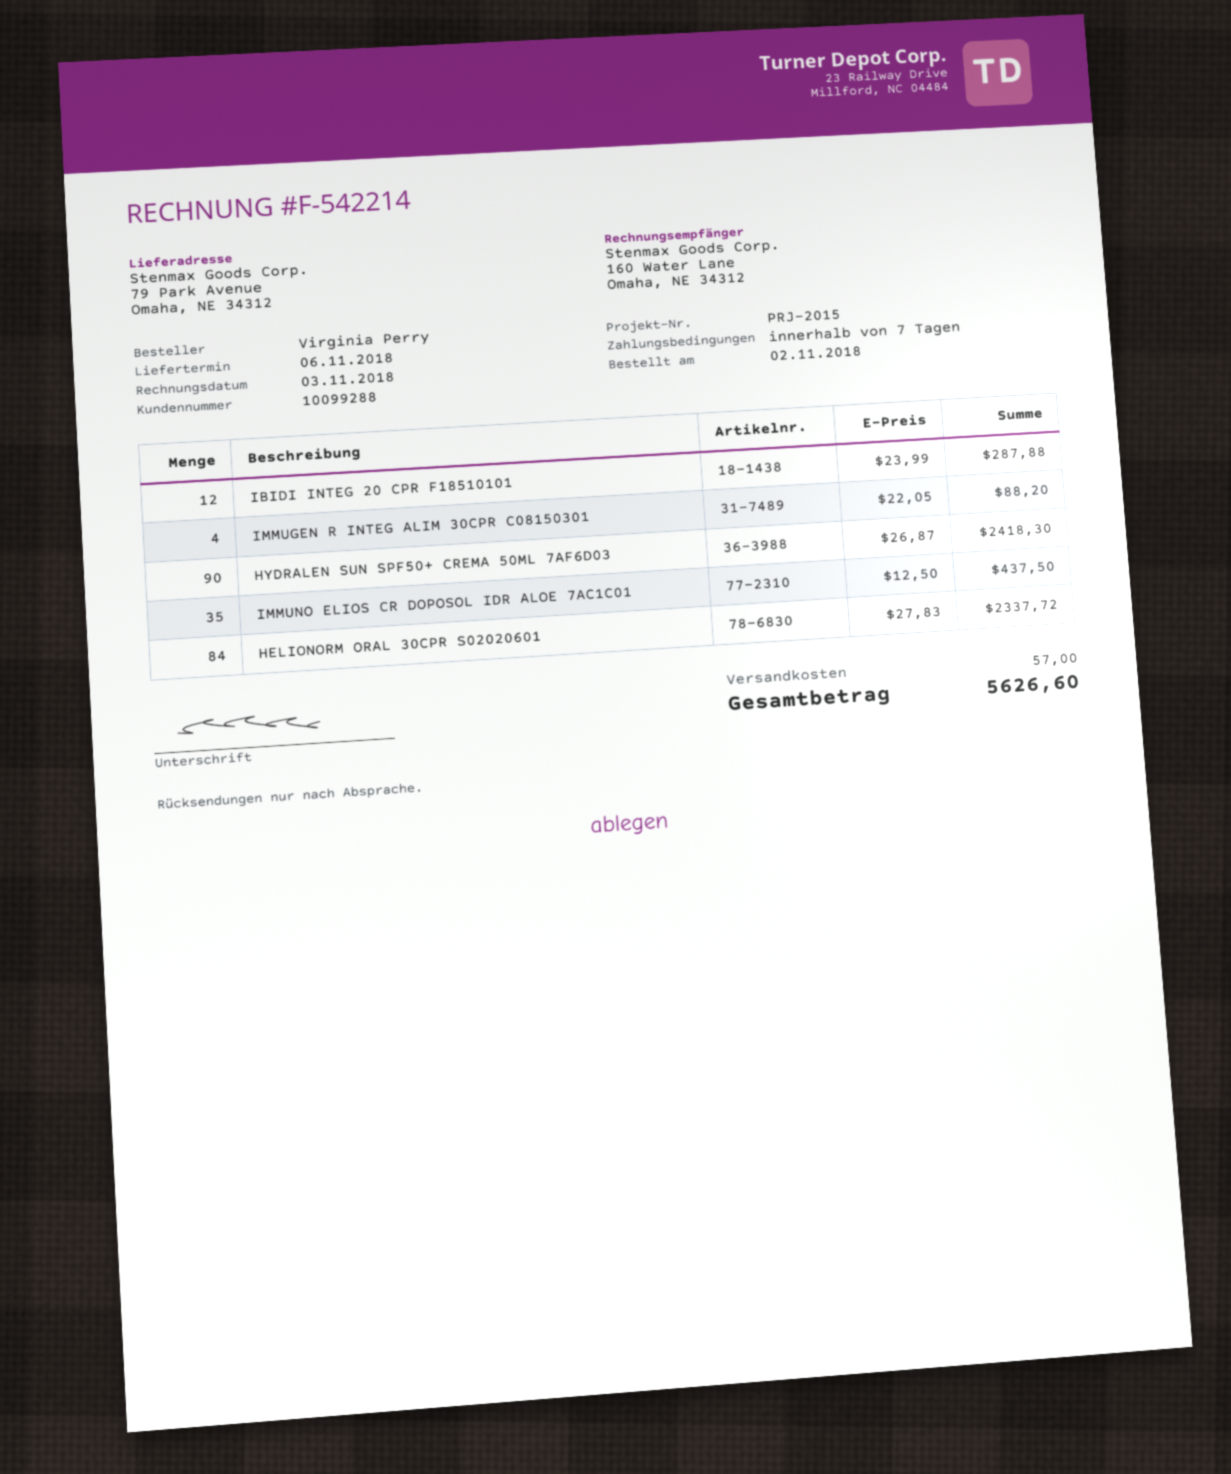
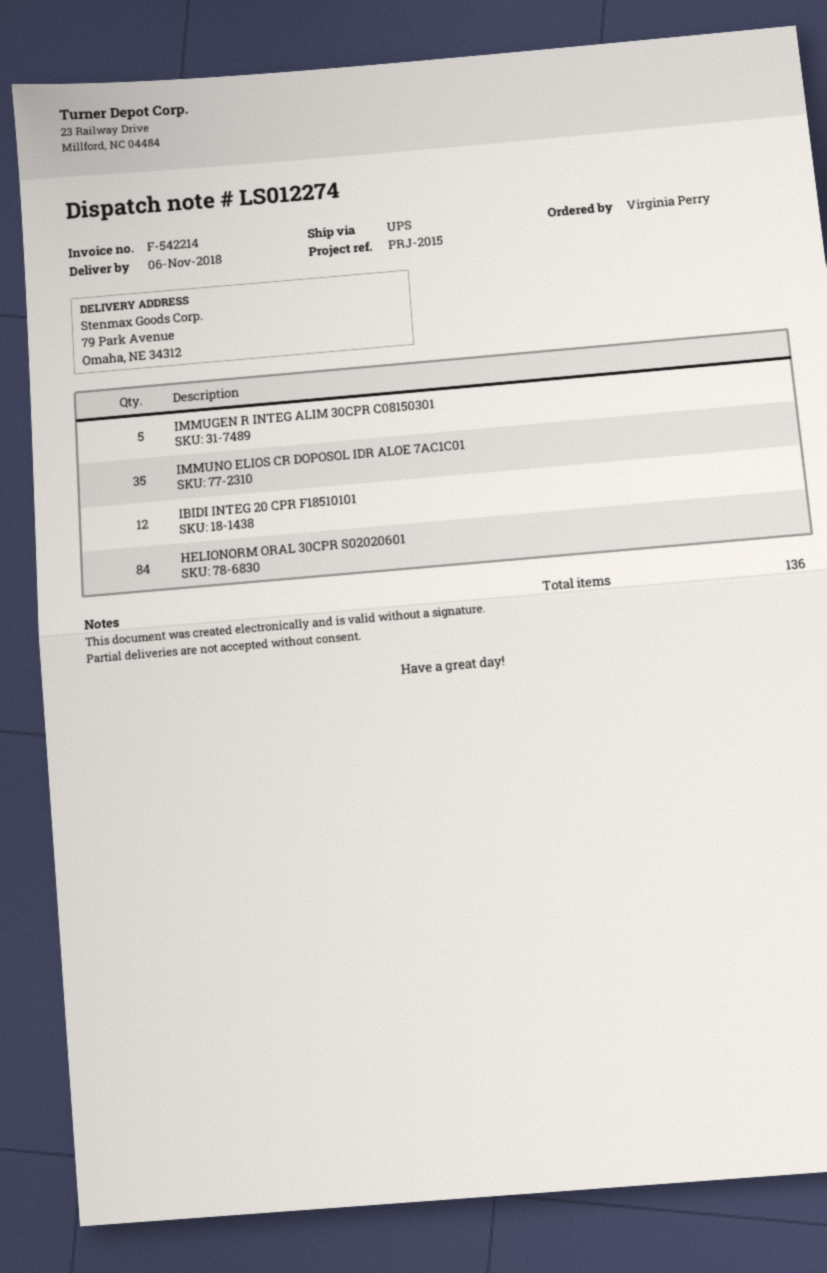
IMMUGEN R INTEG ALIM 30CPR C08150301: 4 -> 5
HYDRALEN SUN SPF50+ CREMA 50ML 7AF6D03: 90 -> none

